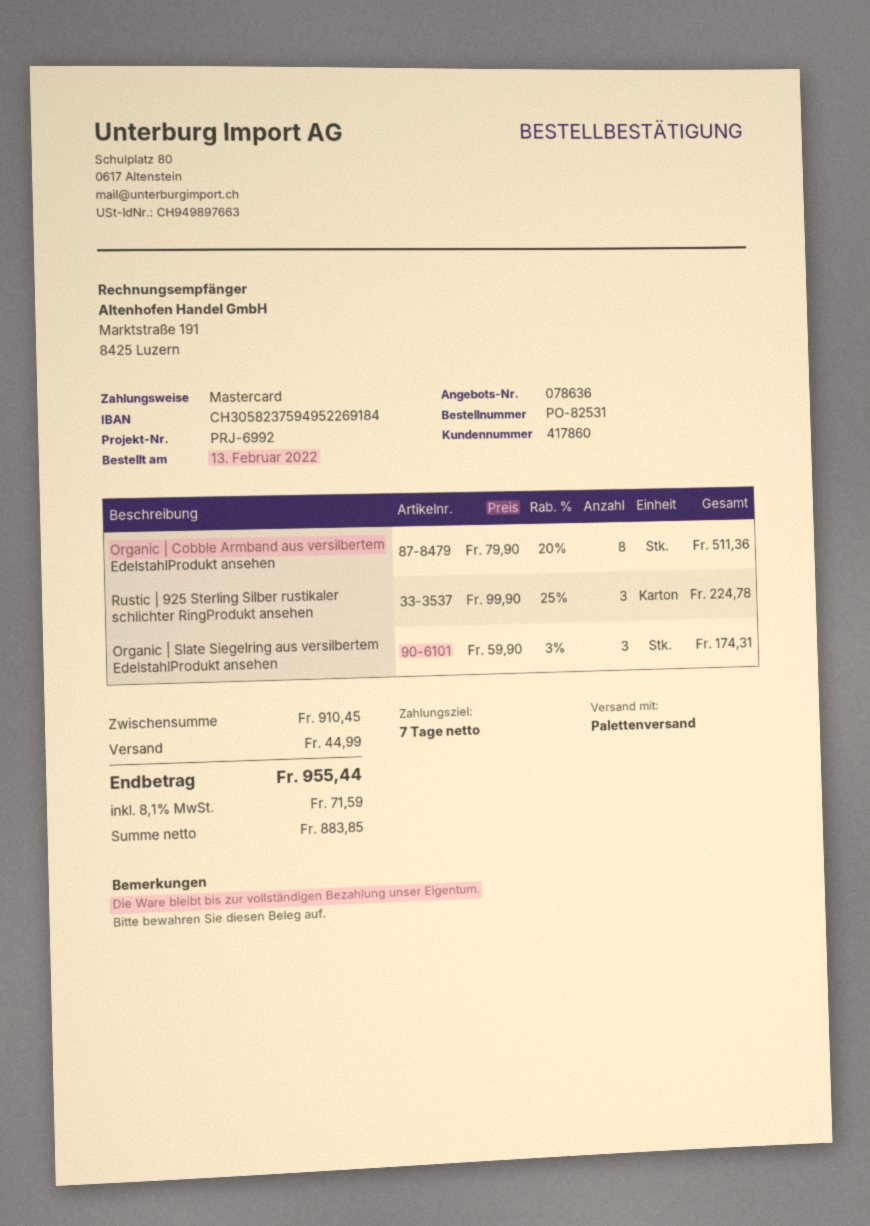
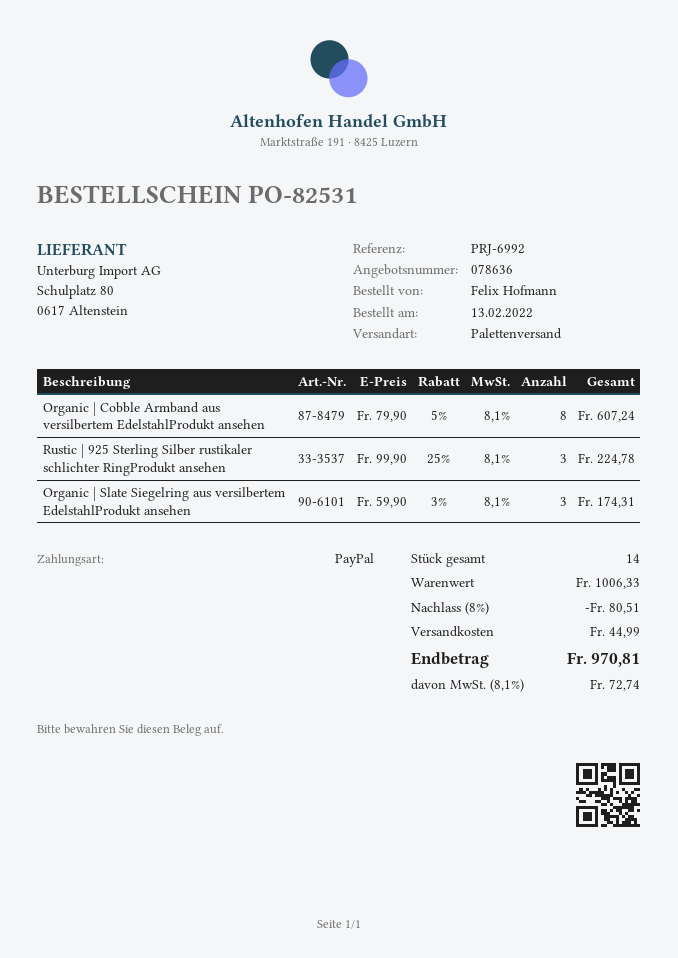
payment method: Mastercard -> PayPal
Organic | Cobble Armband aus versilbertem EdelstahlProdukt ansehen: 8 x 79.90 - 20% = 511.36 -> 8 x 79.90 - 5% = 607.24
subtotal: 910.45 -> 1006.33
discount: none -> 8% = 80.51
tax: 8.1% = 71.59 -> 8.1% = 72.74
total: 955.44 -> 970.81

